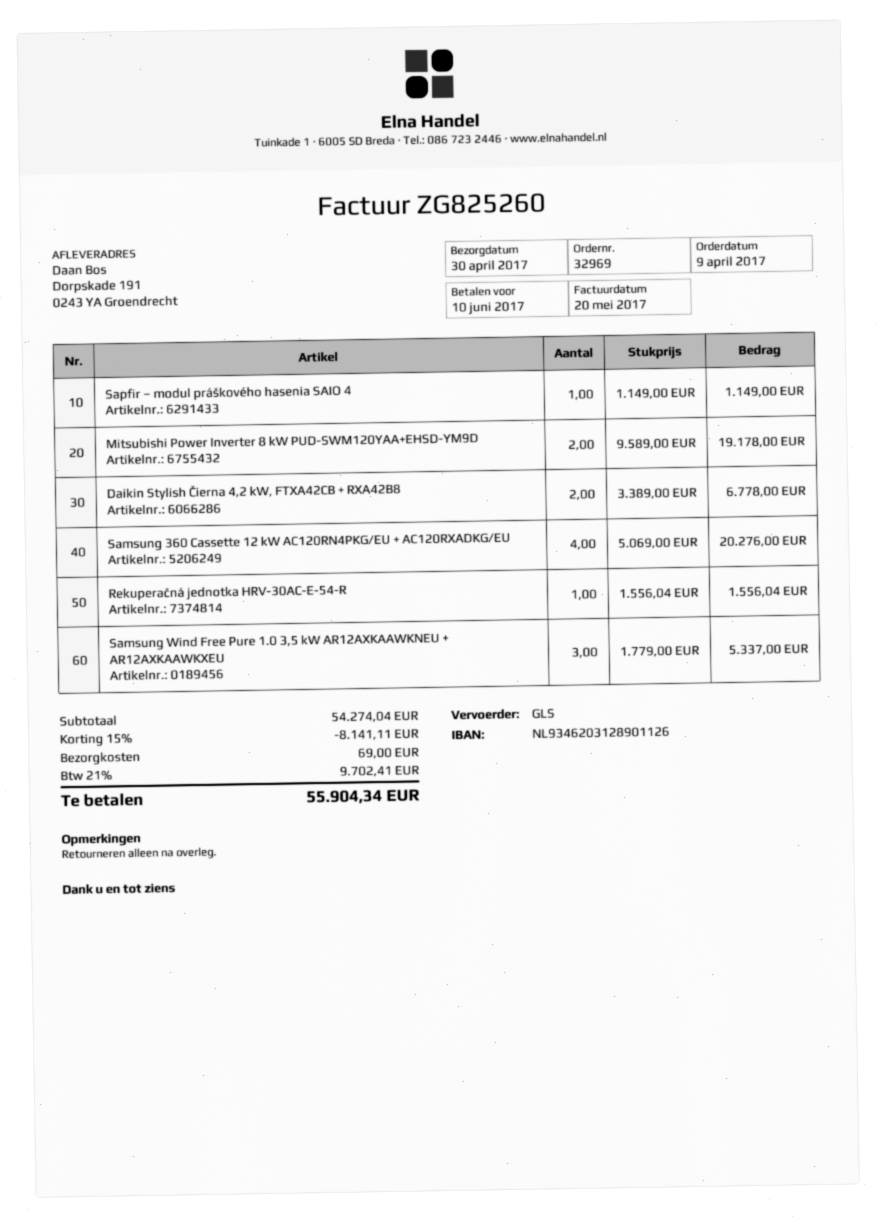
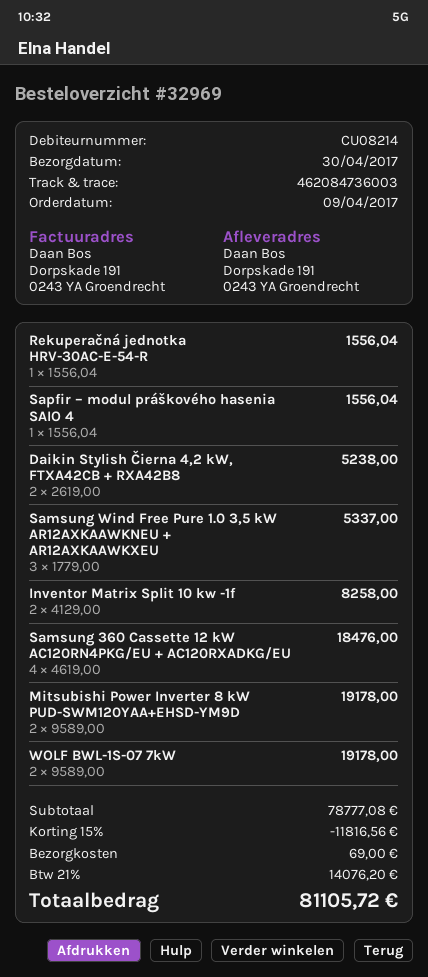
Sapfir – modul práškového hasenia SAIO 4: 1 x 1149.00 = 1149.00 -> 1 x 1556.04 = 1556.04
Daikin Stylish Čierna 4,2 kW, FTXA42CB + RXA42B8: 2 x 3389.00 = 6778.00 -> 2 x 2619.00 = 5238.00
Samsung 360 Cassette 12 kW AC120RN4PKG/EU + AC120RXADKG/EU: 4 x 5069.00 = 20276.00 -> 4 x 4619.00 = 18476.00
Inventor Matrix Split 10 kw -1f: none -> 2 x 4129.00 = 8258.00
WOLF BWL-1S-07 7kW: none -> 2 x 9589.00 = 19178.00
subtotal: 54274.04 -> 78777.08
discount: 15% = 8141.11 -> 15% = 11816.56
tax: 21% = 9702.41 -> 21% = 14076.20
total: 55904.34 -> 81105.72

